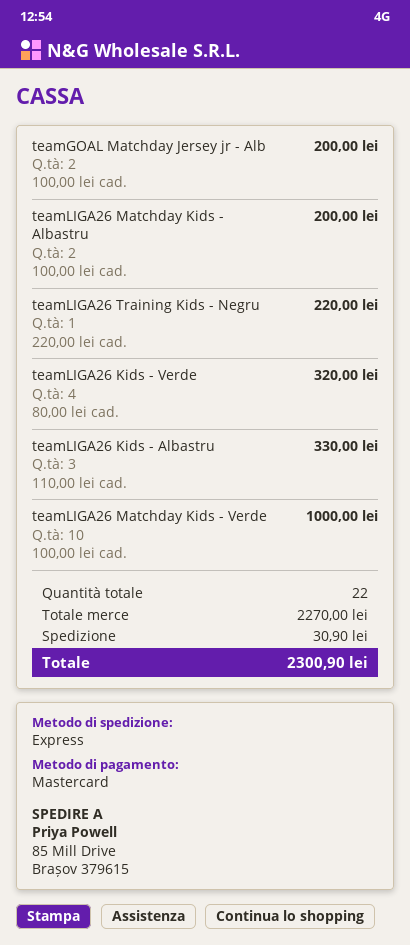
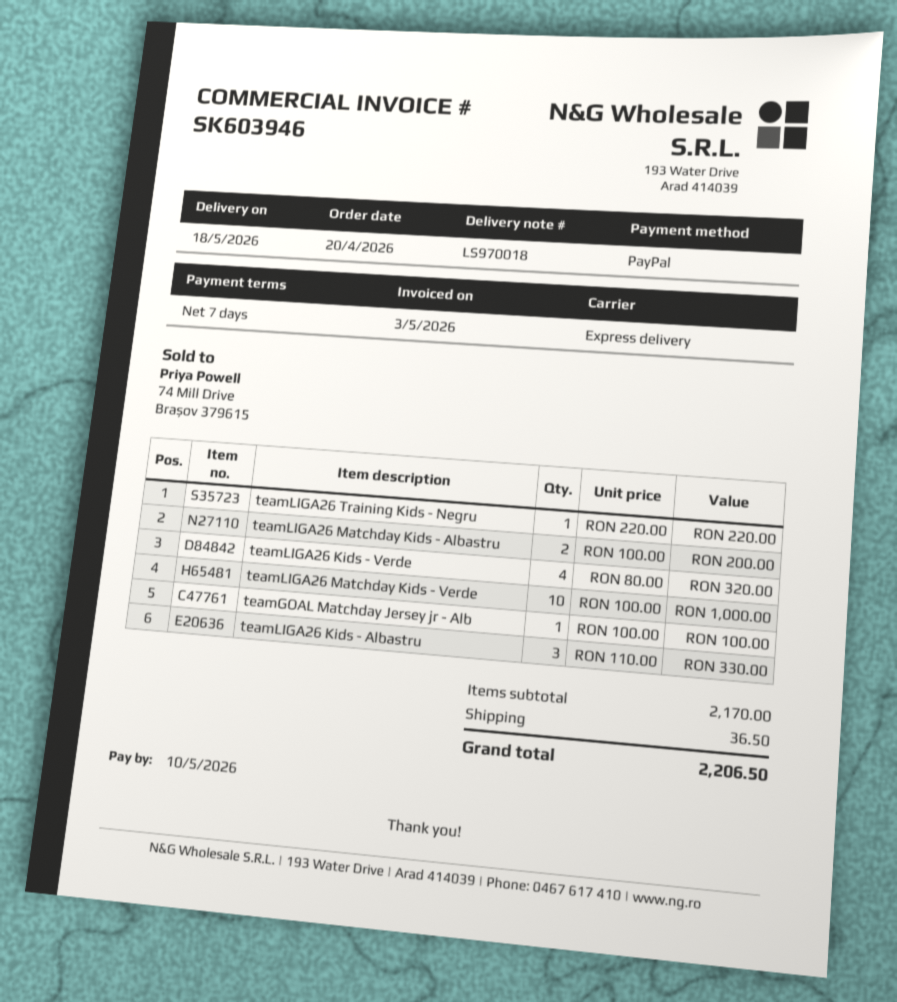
payment method: Mastercard -> PayPal
teamGOAL Matchday Jersey jr - Alb: 2 x 100.00 = 200.00 -> 1 x 100.00 = 100.00
subtotal: 2270.00 -> 2170.00
shipping: 30.90 -> 36.50
total: 2300.90 -> 2206.50

